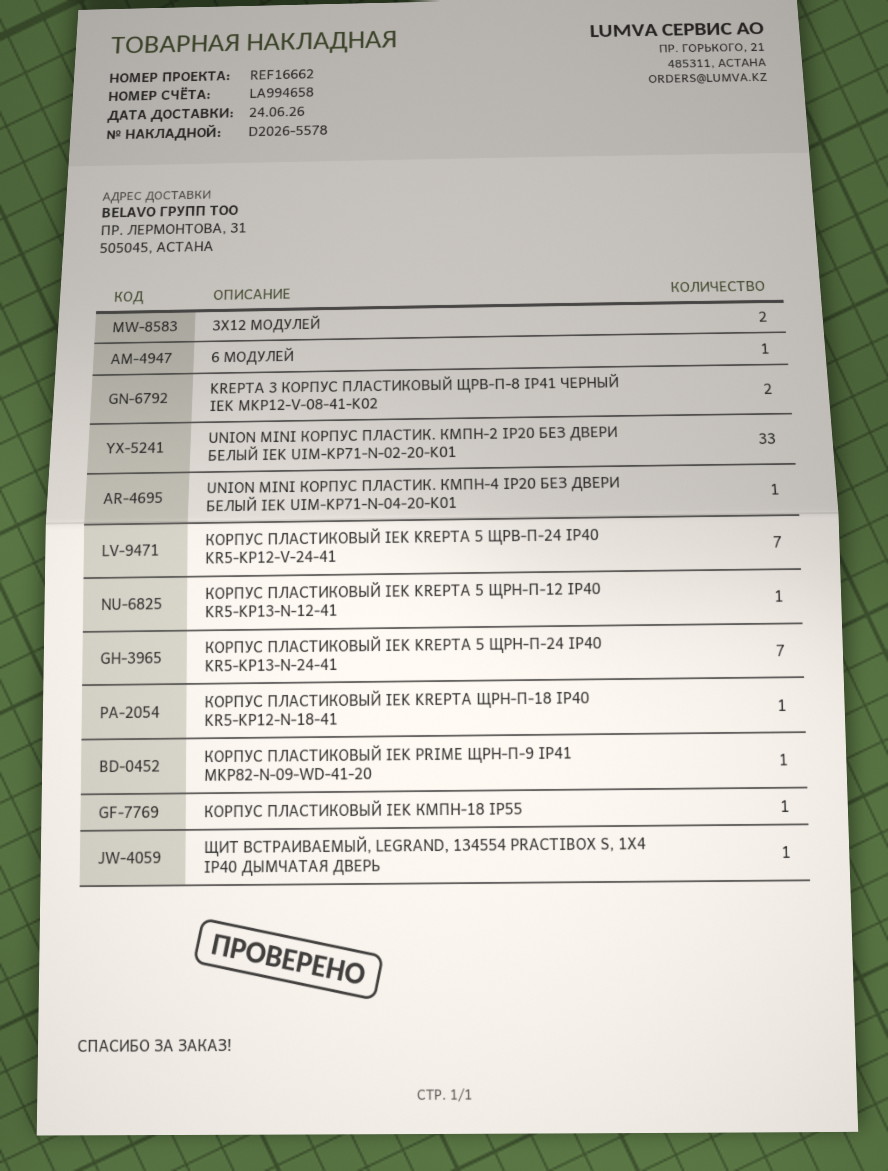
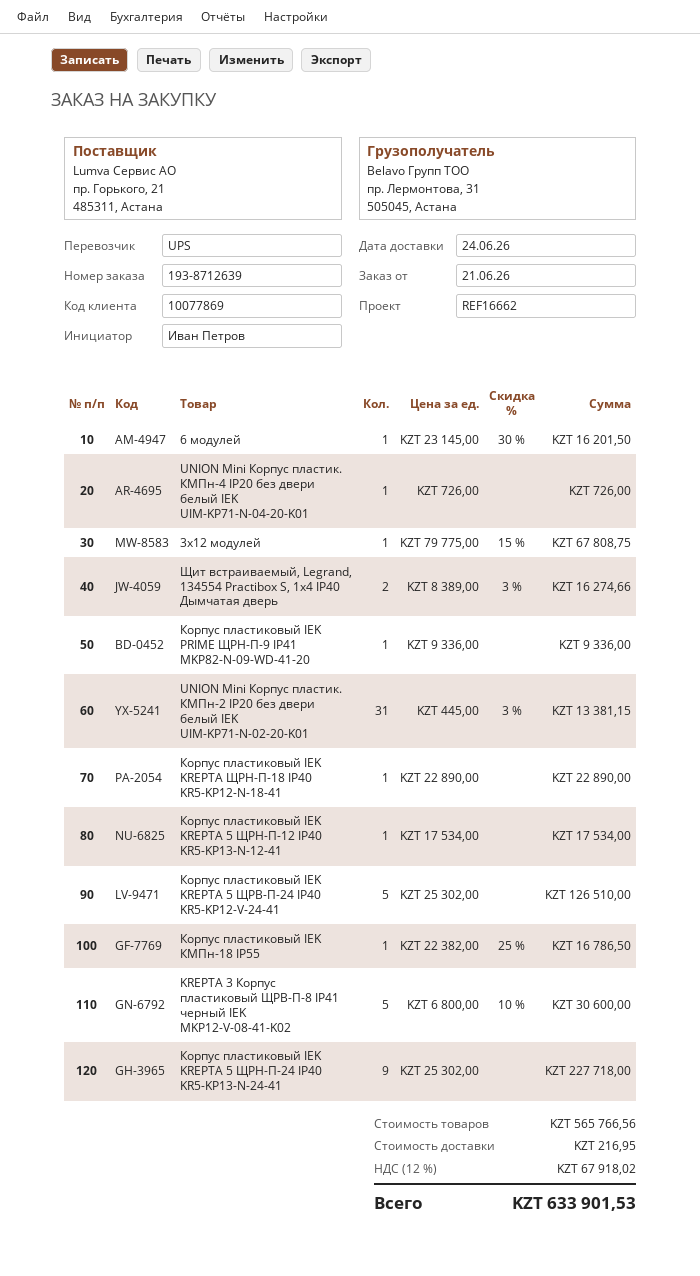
3X12 МОДУЛЕЙ: 2 -> 1
KREPTA 3 КОРПУС ПЛАСТИКОВЫЙ ЩРВ-П-8 IP41 ЧЕРНЫЙ IEK MKP12-V-08-41-K02: 2 -> 5
UNION MINI КОРПУС ПЛАСТИК. КМПН-2 IP20 БЕЗ ДВЕРИ БЕЛЫЙ IEK UIM-KP71-N-02-20-K01: 33 -> 31
КОРПУС ПЛАСТИКОВЫЙ IEK KREPTA 5 ЩРВ-П-24 IP40 KR5-KP12-V-24-41: 7 -> 5
КОРПУС ПЛАСТИКОВЫЙ IEK KREPTA 5 ЩРН-П-24 IP40 KR5-KP13-N-24-41: 7 -> 9
ЩИТ ВСТРАИВАЕМЫЙ, LEGRAND, 134554 PRACTIBOX S, 1Х4 IP40 ДЫМЧАТАЯ ДВЕРЬ: 1 -> 2

